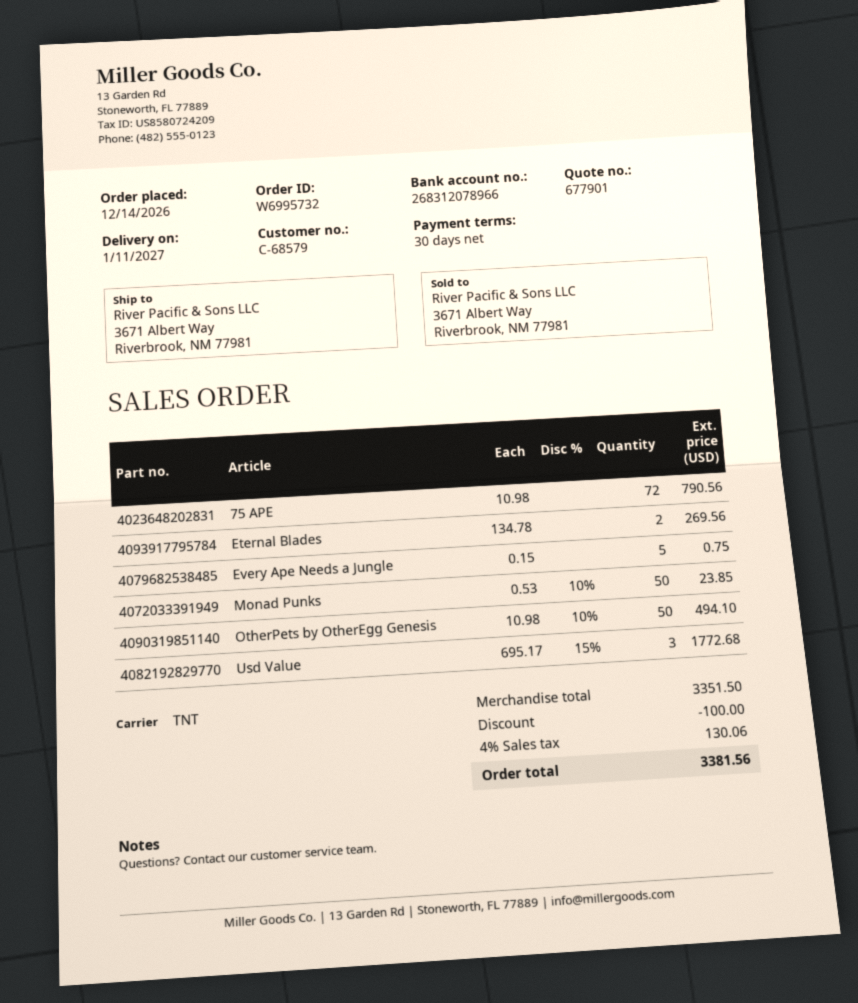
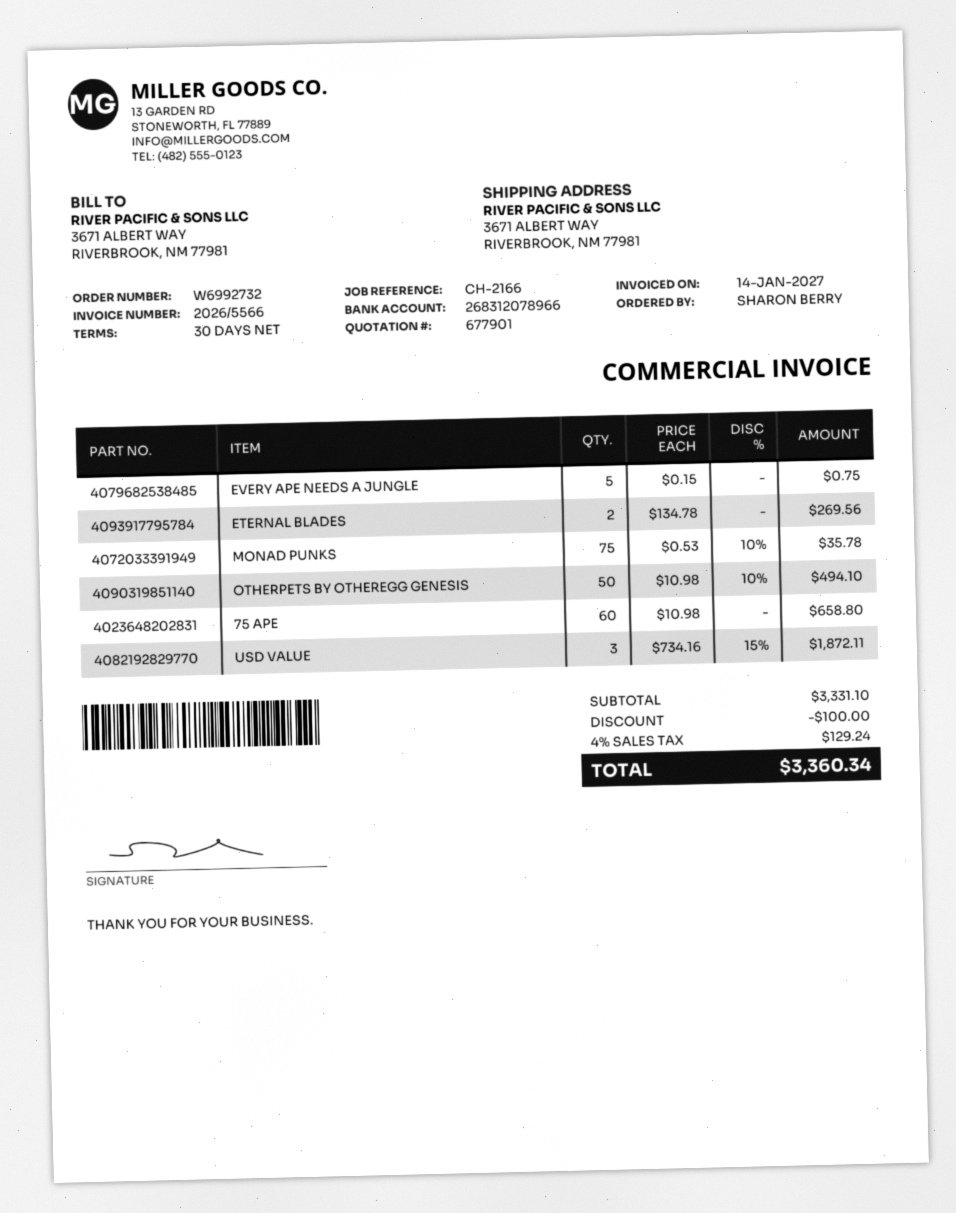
order number: W6995732 -> W6992732
75 APE: 72 x 10.98 = 790.56 -> 60 x 10.98 = 658.80
Monad Punks: 50 x 0.53 - 10% = 23.85 -> 75 x 0.53 - 10% = 35.78
Usd Value: 3 x 695.17 - 15% = 1772.68 -> 3 x 734.16 - 15% = 1872.11
subtotal: 3351.50 -> 3331.10
tax: 4% = 130.06 -> 4% = 129.24
total: 3381.56 -> 3360.34

